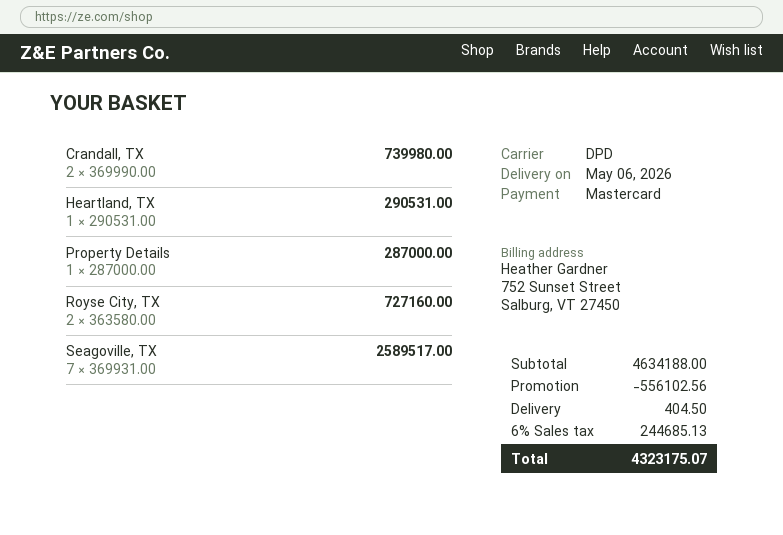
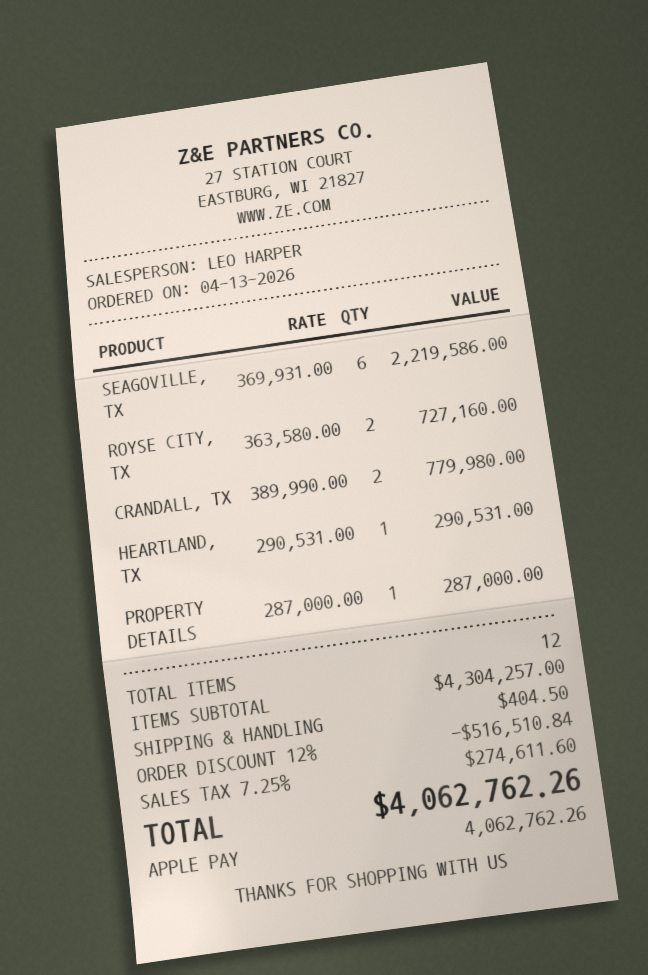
payment method: Mastercard -> Apple Pay
Crandall, TX: 2 x 369990.00 = 739980.00 -> 2 x 389990.00 = 779980.00
Seagoville, TX: 7 x 369931.00 = 2589517.00 -> 6 x 369931.00 = 2219586.00
subtotal: 4634188.00 -> 4304257.00
discount: 556102.56 -> 516510.84
tax: 6% = 244685.13 -> 7.25% = 274611.60
total: 4323175.07 -> 4062762.26

